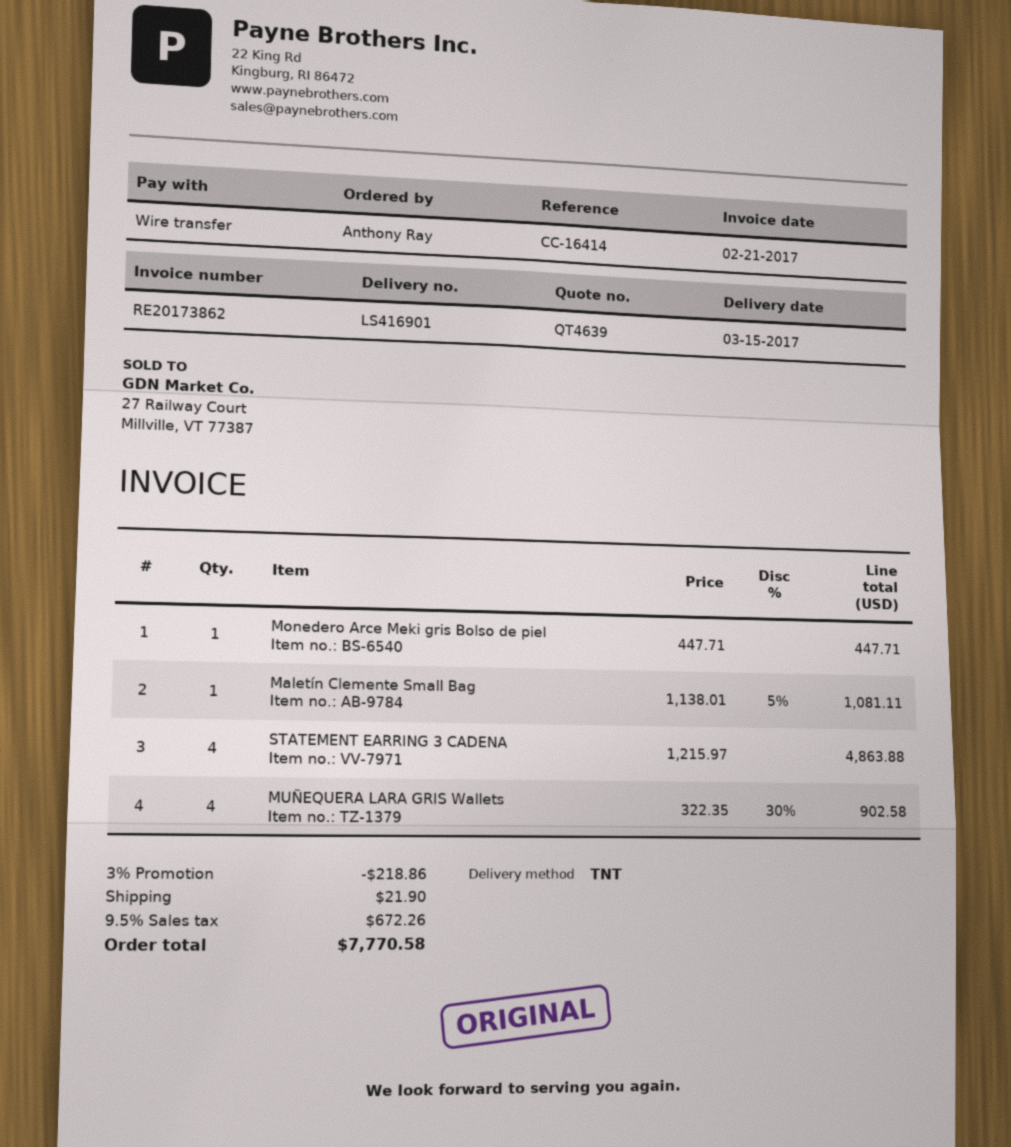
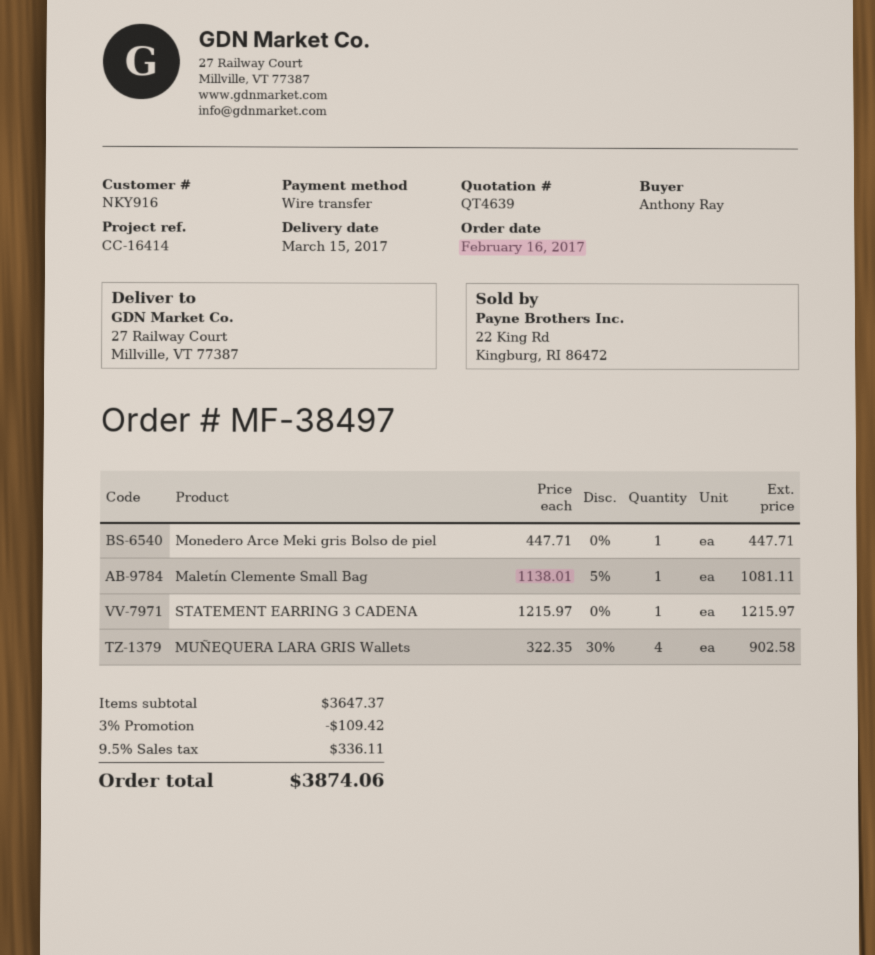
STATEMENT EARRING 3 CADENA: 4 x 1215.97 = 4863.88 -> 1 x 1215.97 = 1215.97
discount: 3% = 218.86 -> 3% = 109.42
shipping: 21.90 -> none
tax: 9.5% = 672.26 -> 9.5% = 336.11
total: 7770.58 -> 3874.06

